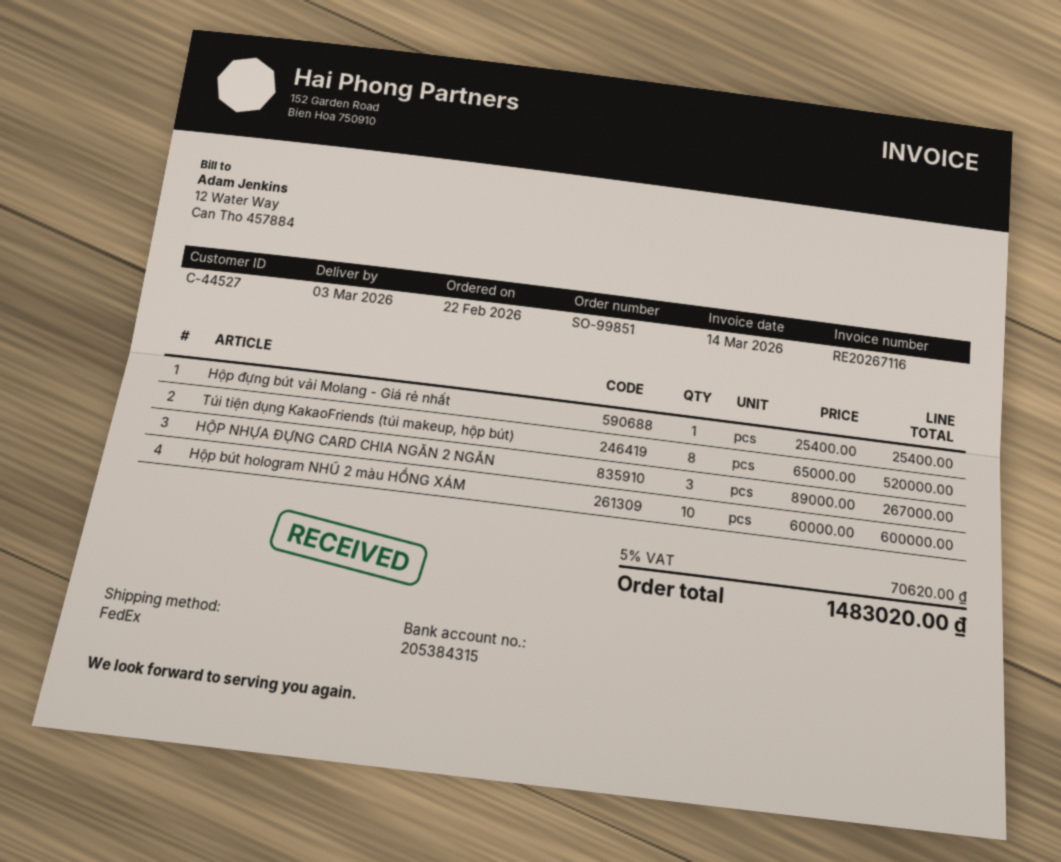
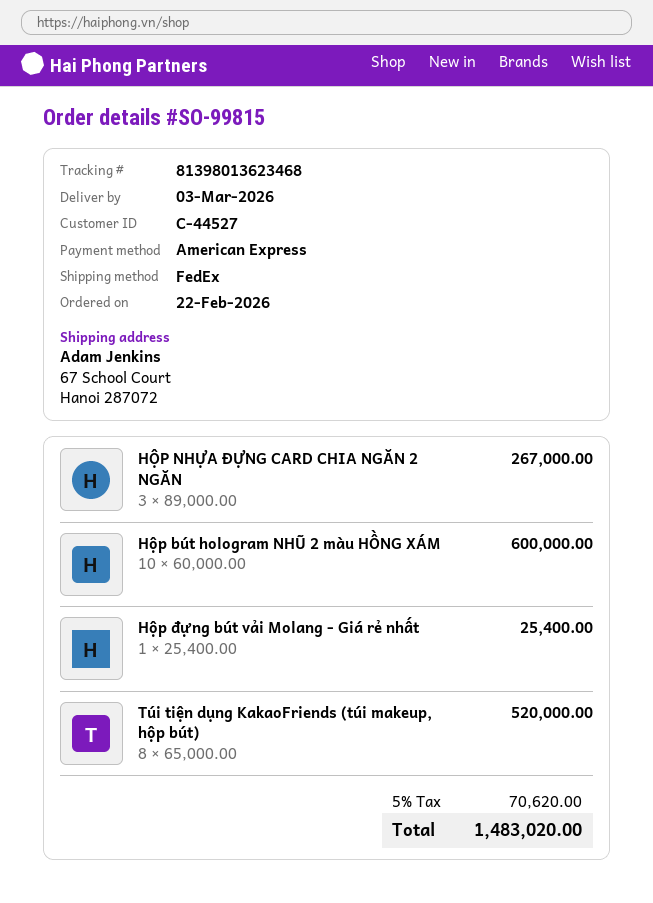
order number: SO-99851 -> SO-99815

